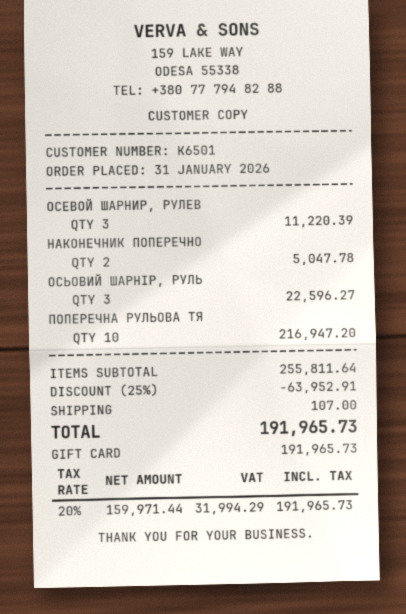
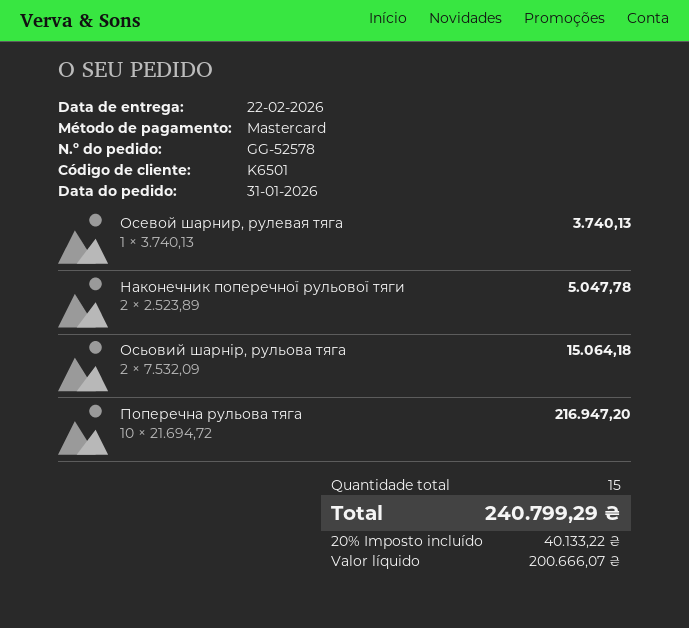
payment method: gift card -> Mastercard
ОСЕВОЙ ШАРНИР, РУЛЕВ: 3 for 11220.39 -> 1 for 3740.13
ОСЬОВИЙ ШАРНІР, РУЛЬ: 3 for 22596.27 -> 2 for 15064.18
discount: 25% = 63952.91 -> none
shipping: 107.00 -> none
net: 159971.44 -> 200666.07
tax: 20% = 31994.29 -> 20% = 40133.22
total: 191965.73 -> 240799.29

